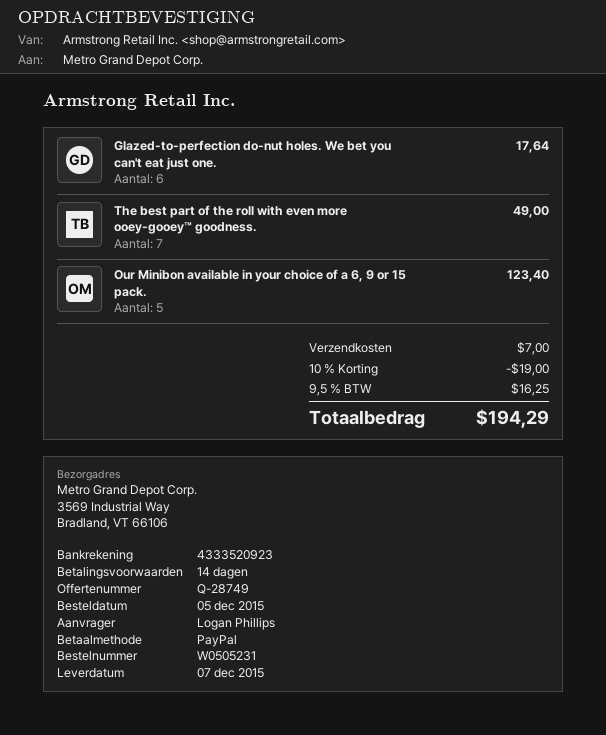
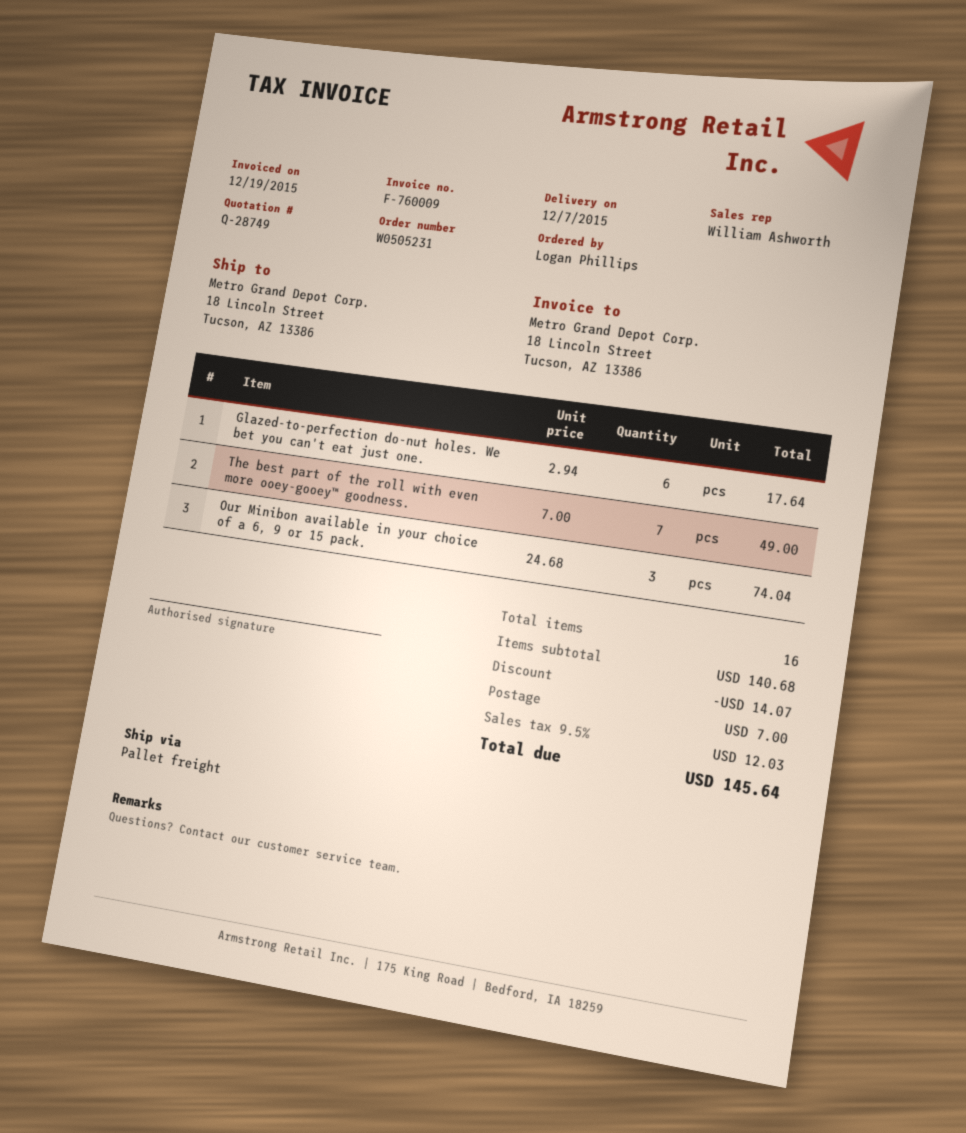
ship to: 3569 Industrial Way, Bradland, VT 66106 -> 18 Lincoln Street, Tucson, AZ 13386
Our Minibon available in your choice of a 6, 9 or 15 pack.: 5 for 123.40 -> 3 for 74.04
discount: 19.00 -> 14.07
tax: 9.5% = 16.25 -> 9.5% = 12.03
total: 194.29 -> 145.64

